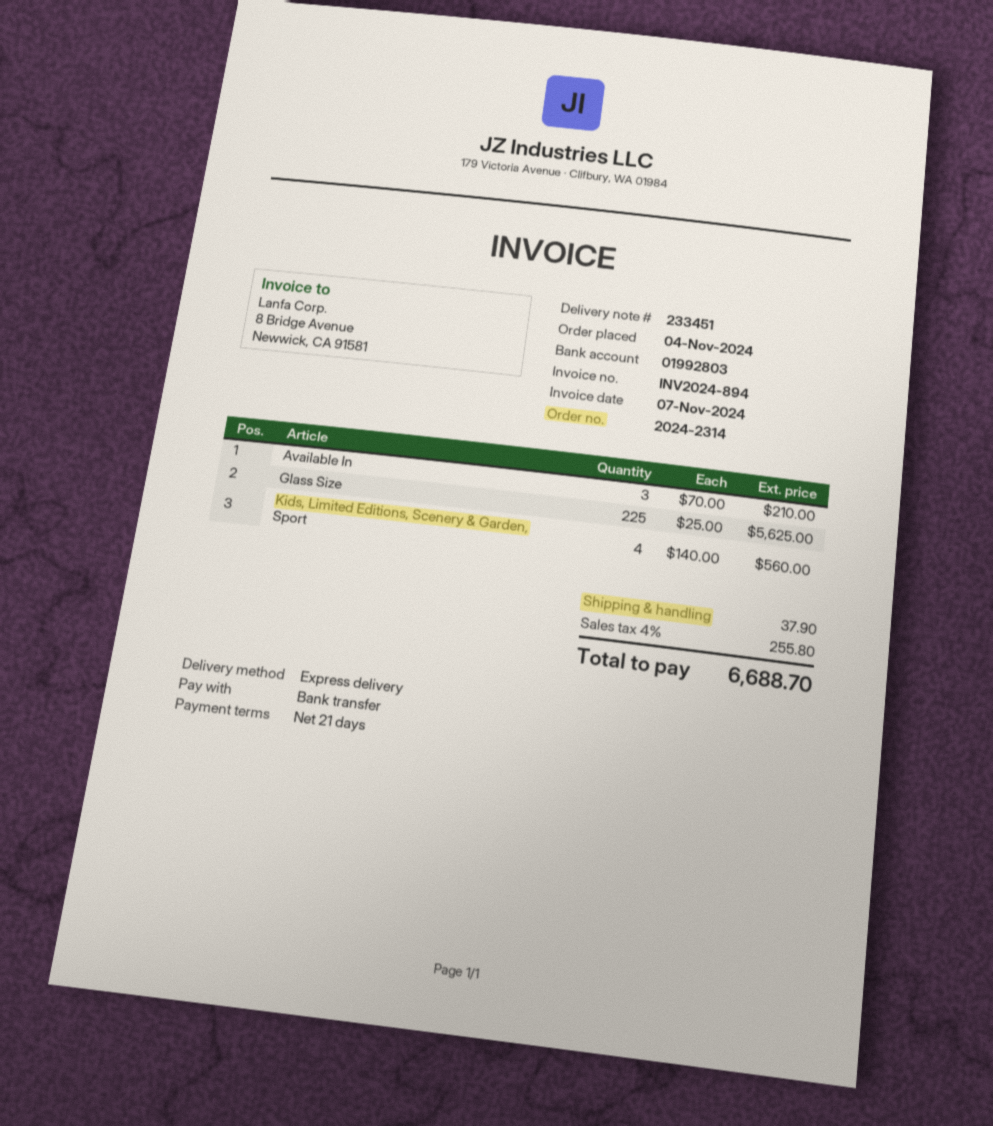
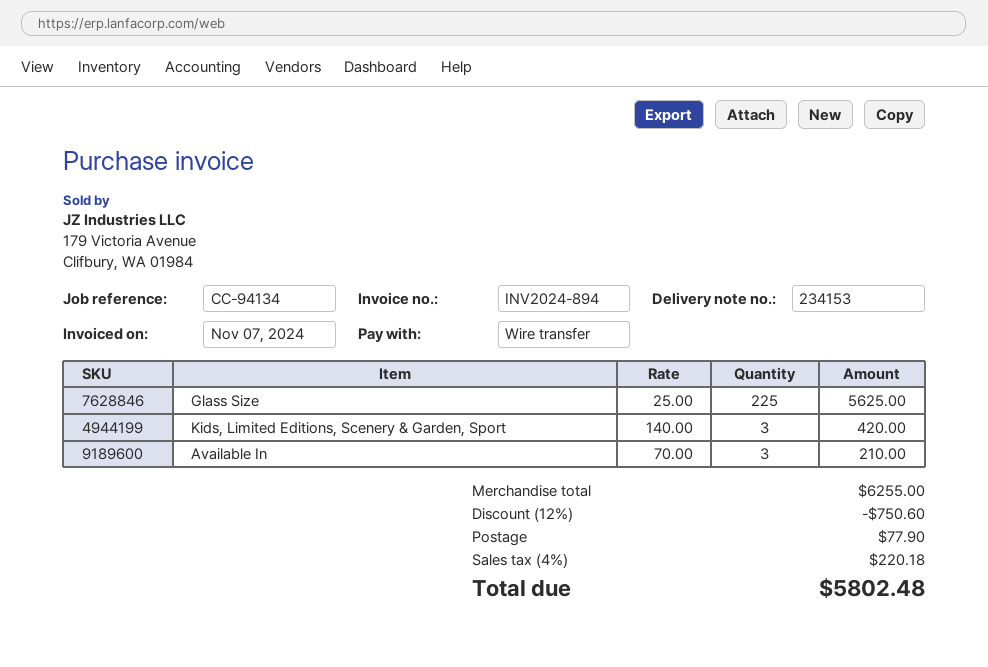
delivery note number: 233451 -> 234153
Kids, Limited Editions, Scenery & Garden, Sport: 4 x 140.00 = 560.00 -> 3 x 140.00 = 420.00
discount: none -> 12% = 750.60
shipping: 37.90 -> 77.90
tax: 4% = 255.80 -> 4% = 220.18
total: 6688.70 -> 5802.48

